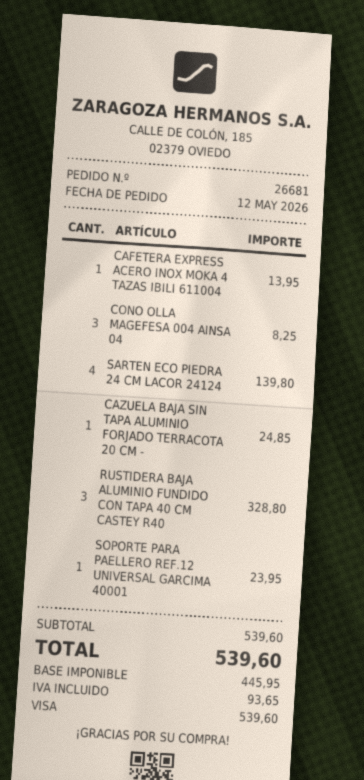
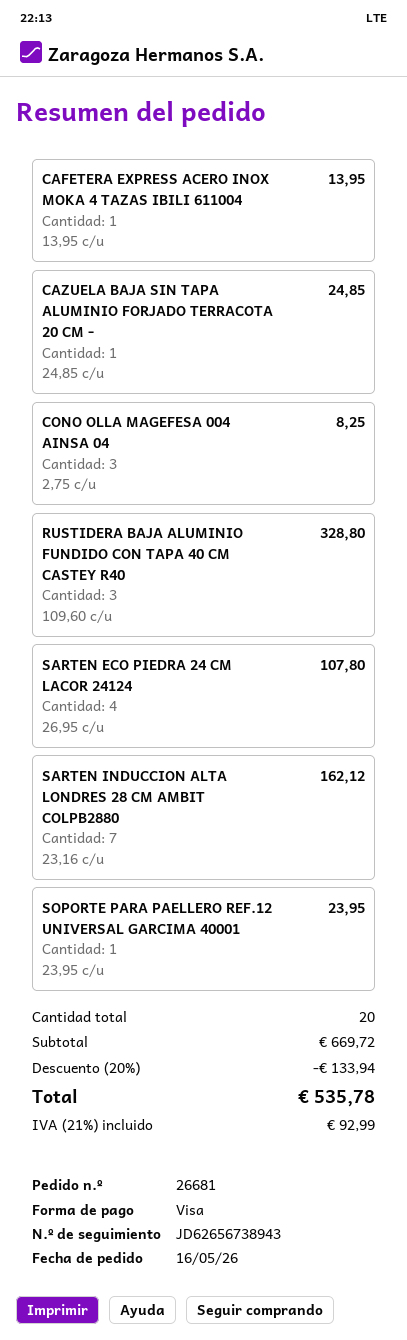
order date: 2026-05-12 -> 2026-05-16
SARTEN ECO PIEDRA 24 CM LACOR 24124: 4 for 139.80 -> 4 for 107.80
SARTEN INDUCCION ALTA LONDRES 28 CM AMBIT COLPB2880: none -> 7 for 162.12
subtotal: 539.60 -> 669.72
discount: none -> 20% = 133.94
tax: 93.65 -> 92.99
total: 539.60 -> 535.78

